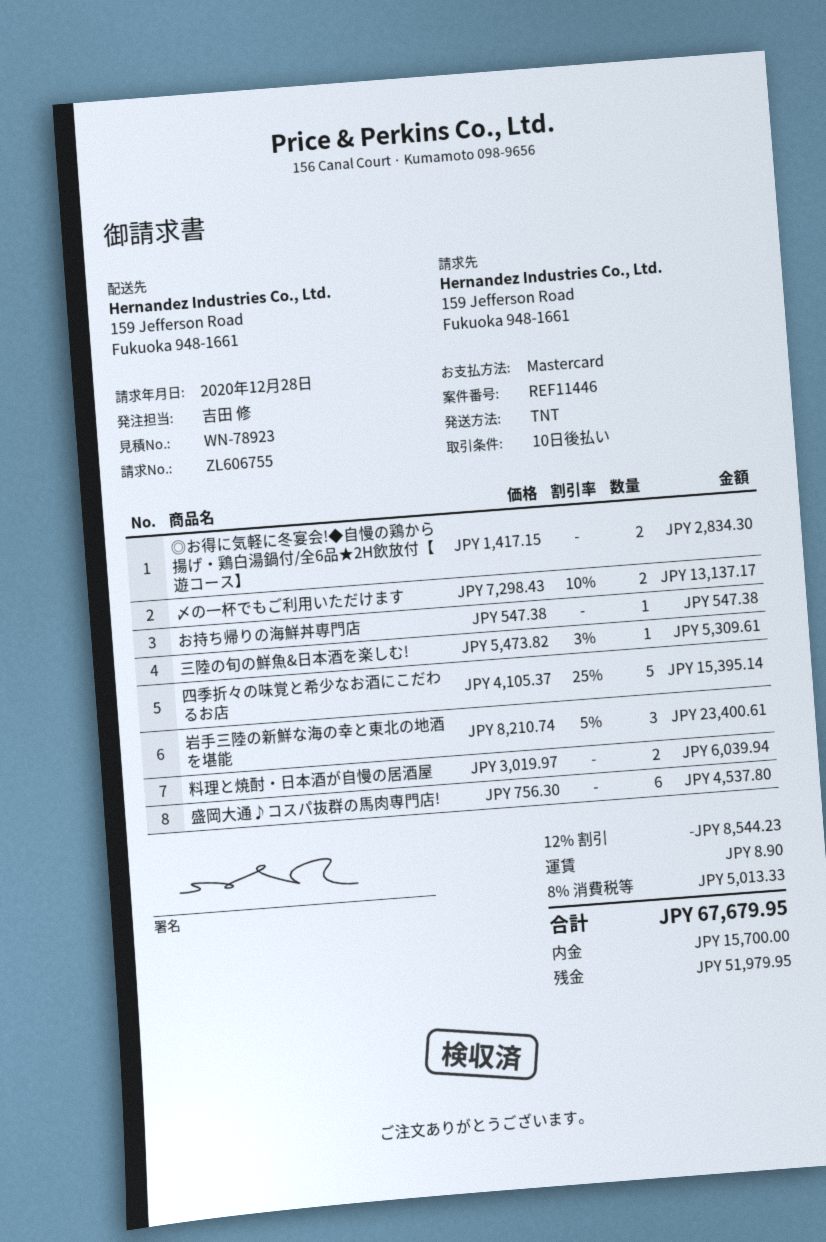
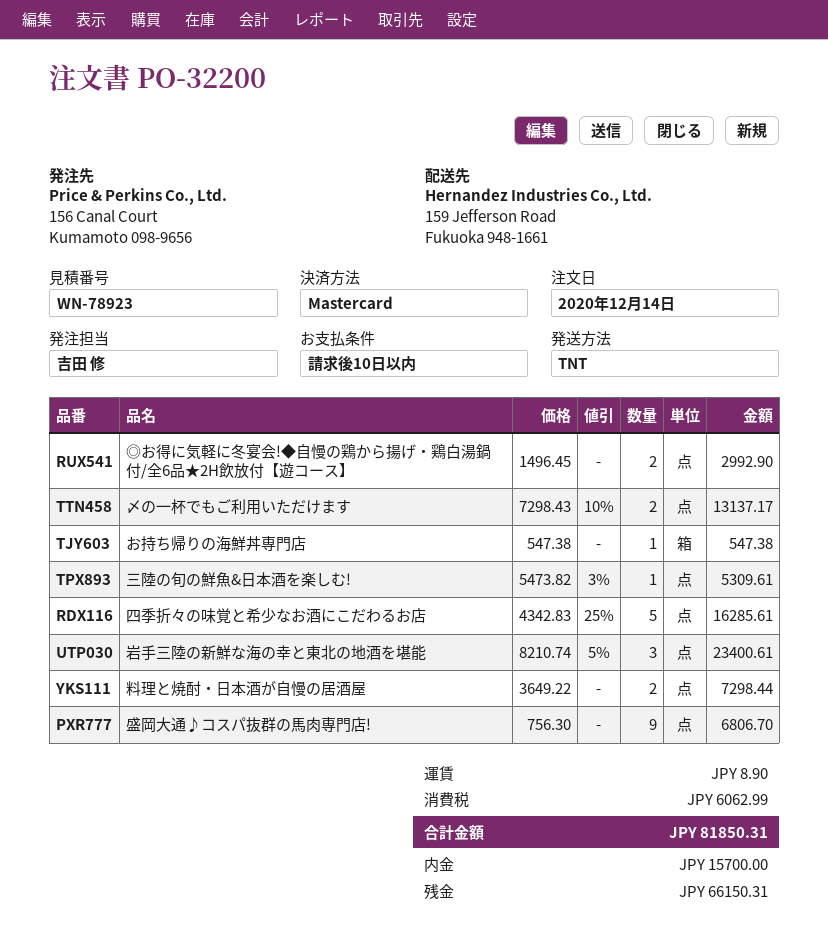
◎お得に気軽に冬宴会!◆自慢の鶏から揚げ・鶏白湯鍋付/全6品★2H飲放付【遊コース】: 2 x 1417.15 = 2834.30 -> 2 x 1496.45 = 2992.90
四季折々の味覚と希少なお酒にこだわるお店: 5 x 4105.37 - 25% = 15395.14 -> 5 x 4342.83 - 25% = 16285.61
料理と焼酎・日本酒が自慢の居酒屋: 2 x 3019.97 = 6039.94 -> 2 x 3649.22 = 7298.44
盛岡大通♪コスパ抜群の馬肉専門店!: 6 x 756.30 = 4537.80 -> 9 x 756.30 = 6806.70
discount: 12% = 8544.23 -> none
tax: 5013.33 -> 6062.99
total: 67679.95 -> 81850.31
balance: 51979.95 -> 66150.31

